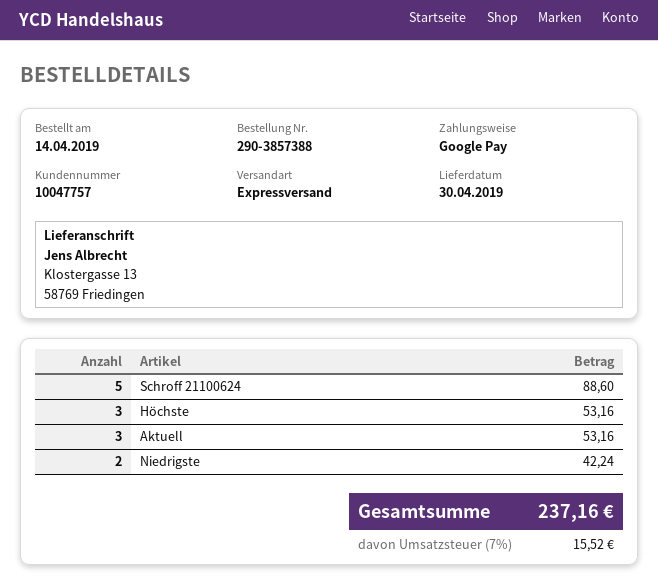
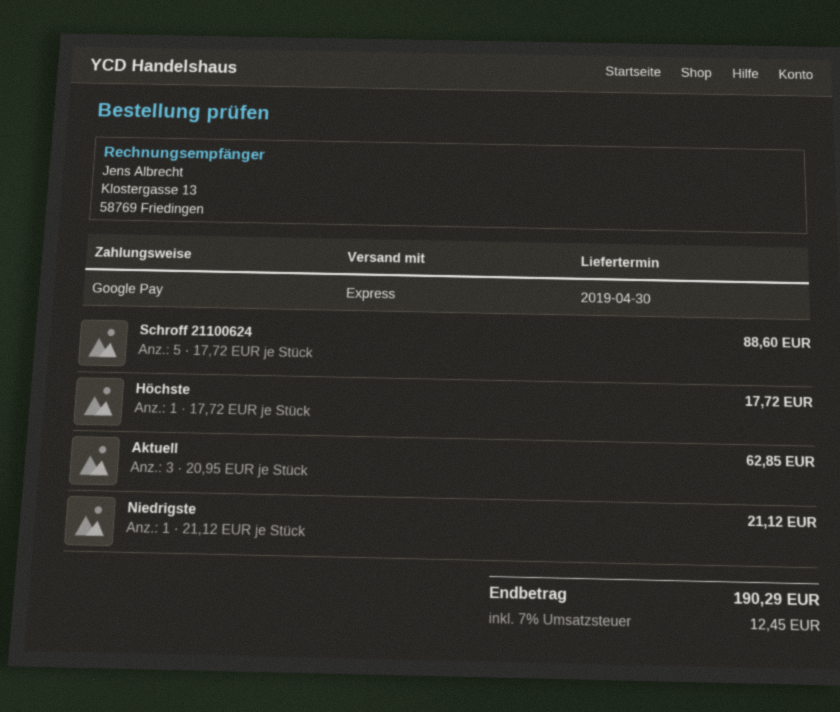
Höchste: 3 for 53.16 -> 1 for 17.72
Aktuell: 3 for 53.16 -> 3 for 62.85
Niedrigste: 2 for 42.24 -> 1 for 21.12
tax: 7% = 15.52 -> 7% = 12.45
total: 237.16 -> 190.29

